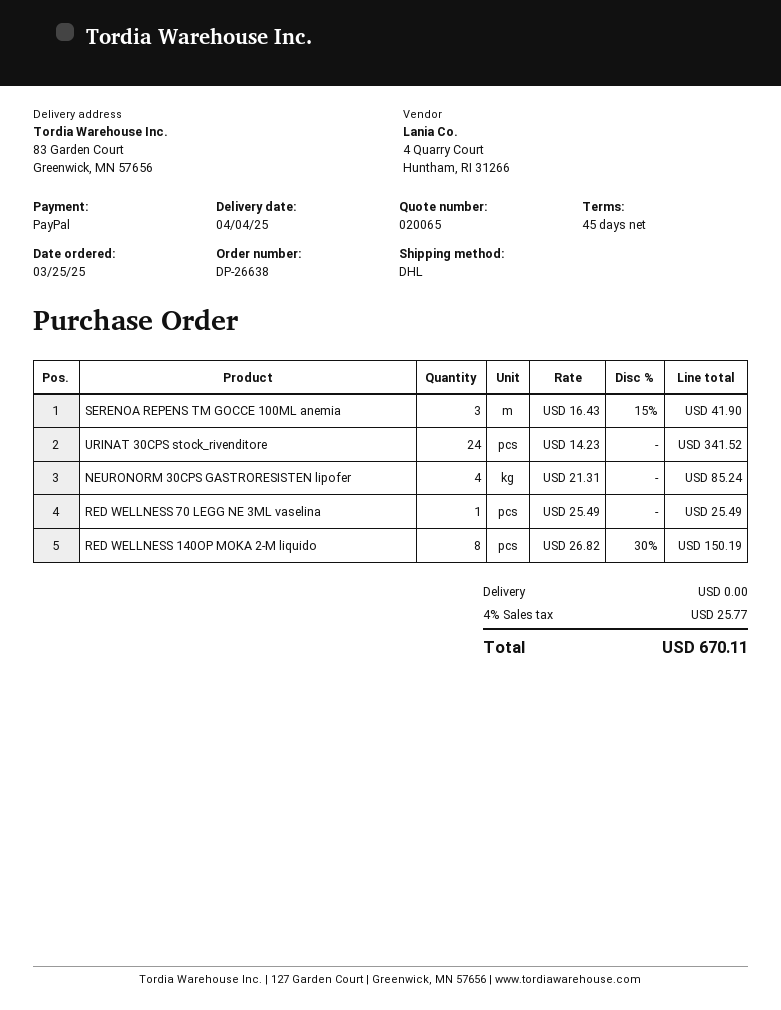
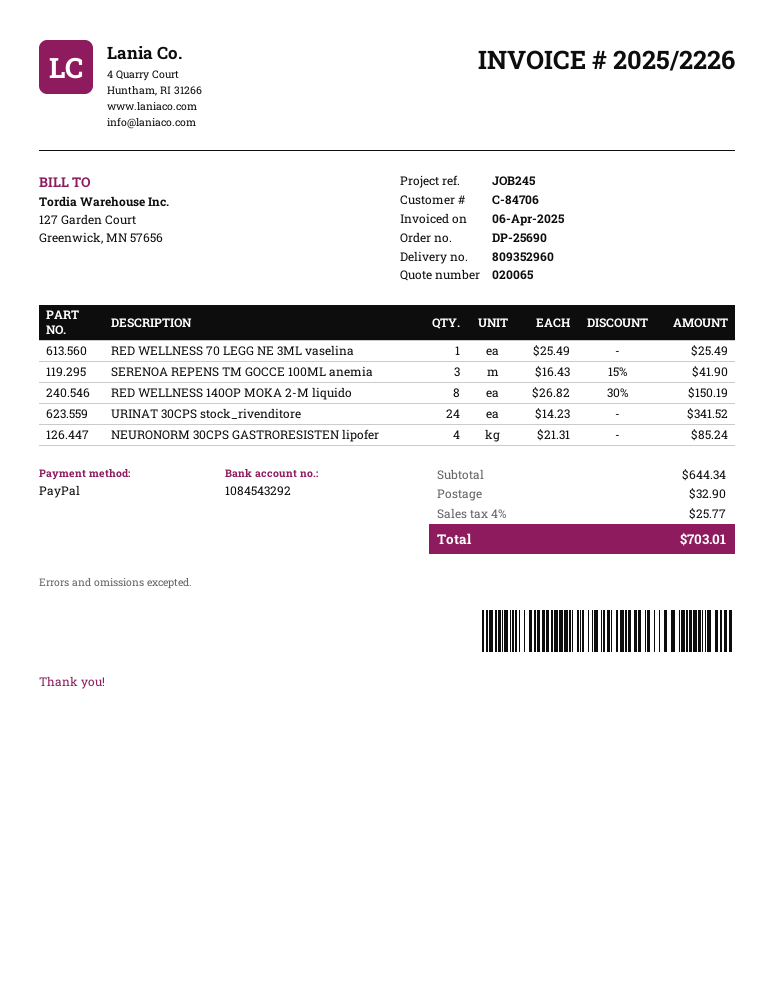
order number: DP-26638 -> DP-25690
shipping: 0.00 -> 32.90
total: 670.11 -> 703.01

